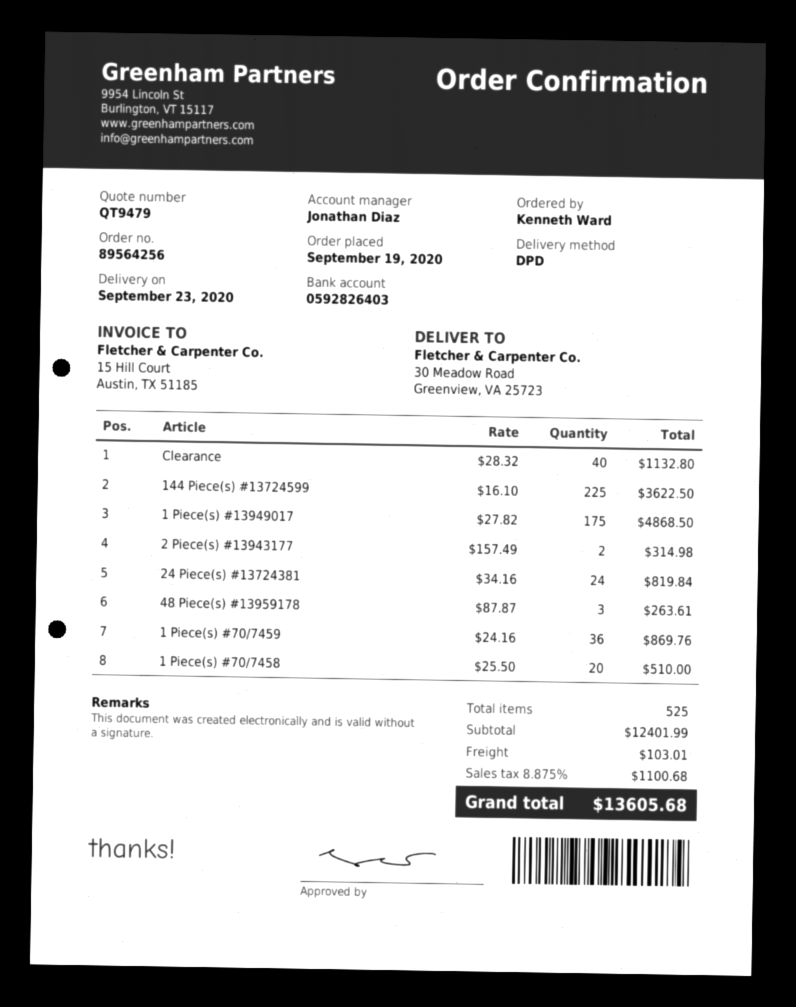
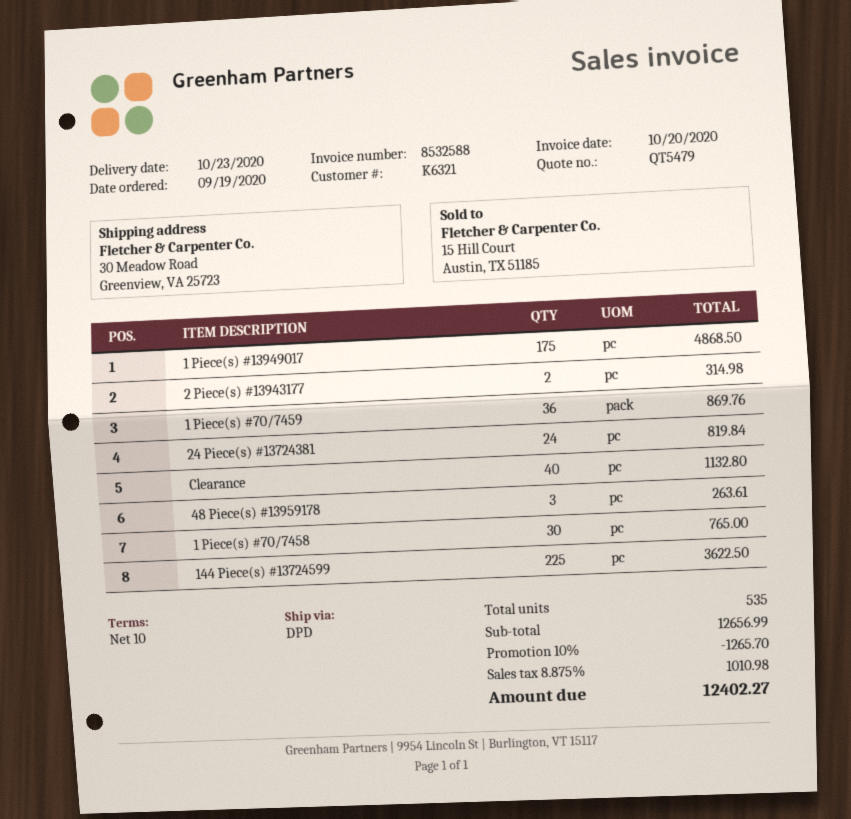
quote number: QT9479 -> QT5479
delivery date: 2020-09-23 -> 2020-10-23
1 Piece(s) #70/7458: 20 for 510.00 -> 30 for 765.00
total quantity: 525 -> 535
subtotal: 12401.99 -> 12656.99
discount: none -> 10% = 1265.70
shipping: 103.01 -> none
tax: 8.875% = 1100.68 -> 8.875% = 1010.98
total: 13605.68 -> 12402.27

